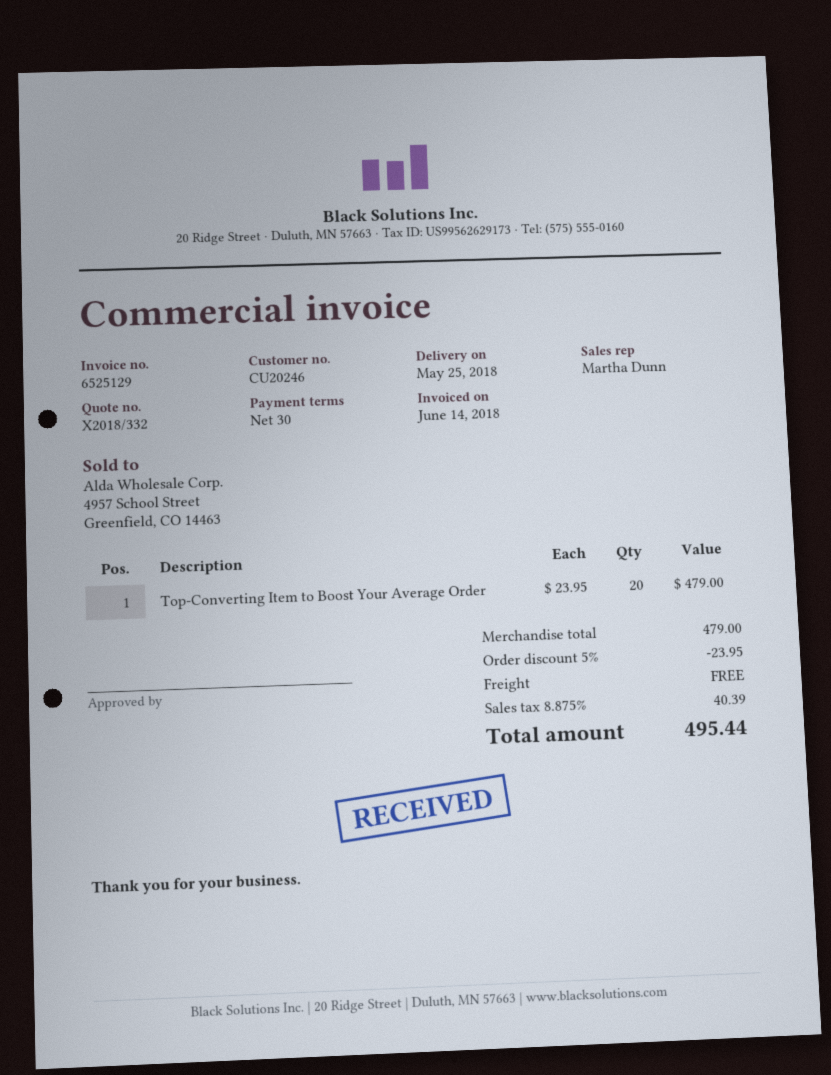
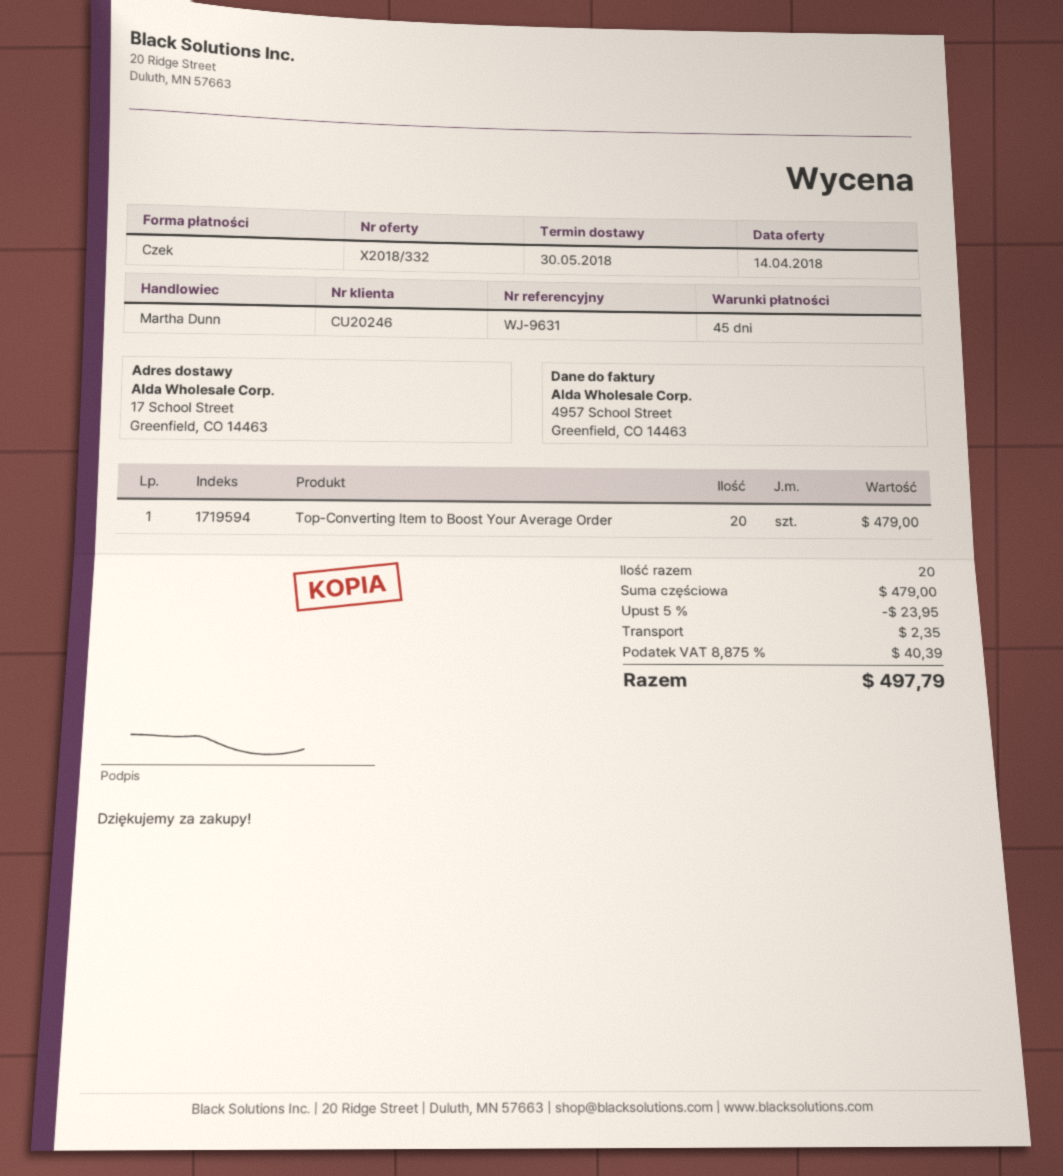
delivery date: 2018-05-25 -> 2018-05-30
payment terms: 30 days -> 45 days
shipping: 0.00 -> 2.35
total: 495.44 -> 497.79

